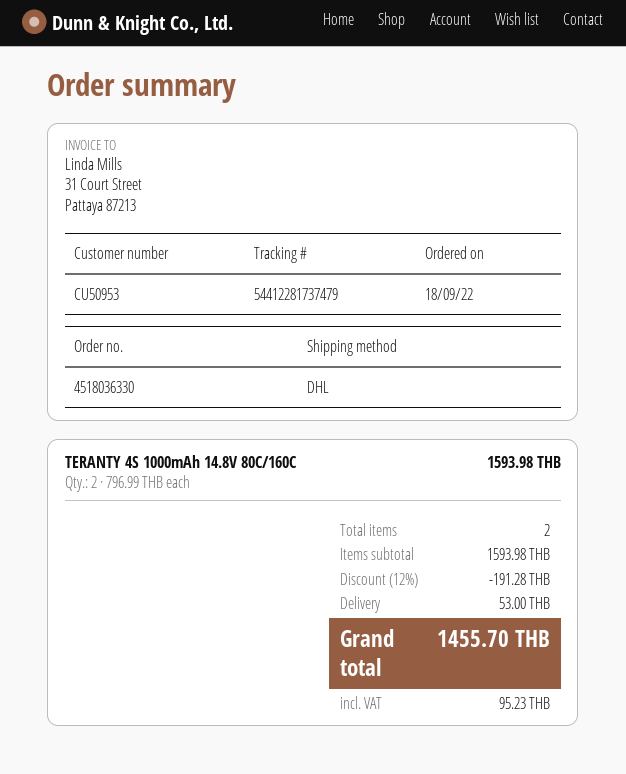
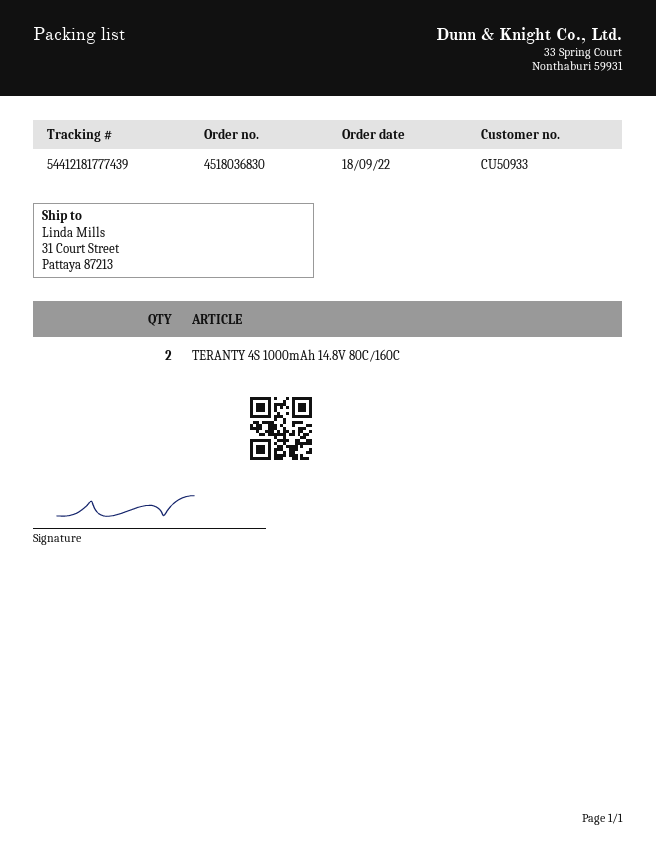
order number: 4518036330 -> 4518036830
customer number: CU50953 -> CU50933
tracking number: 54412281737479 -> 54412181777439

